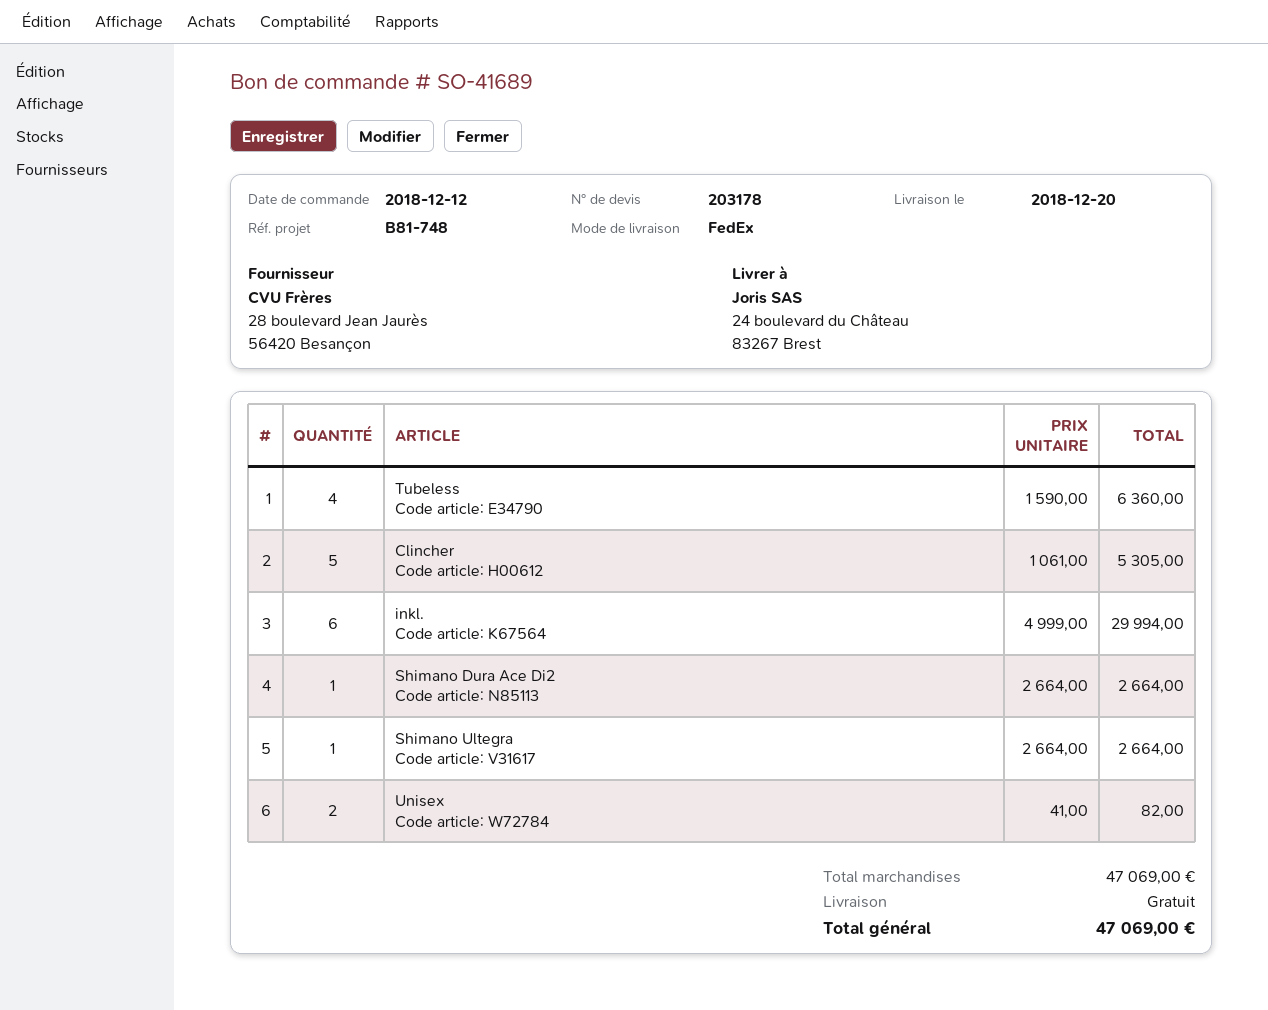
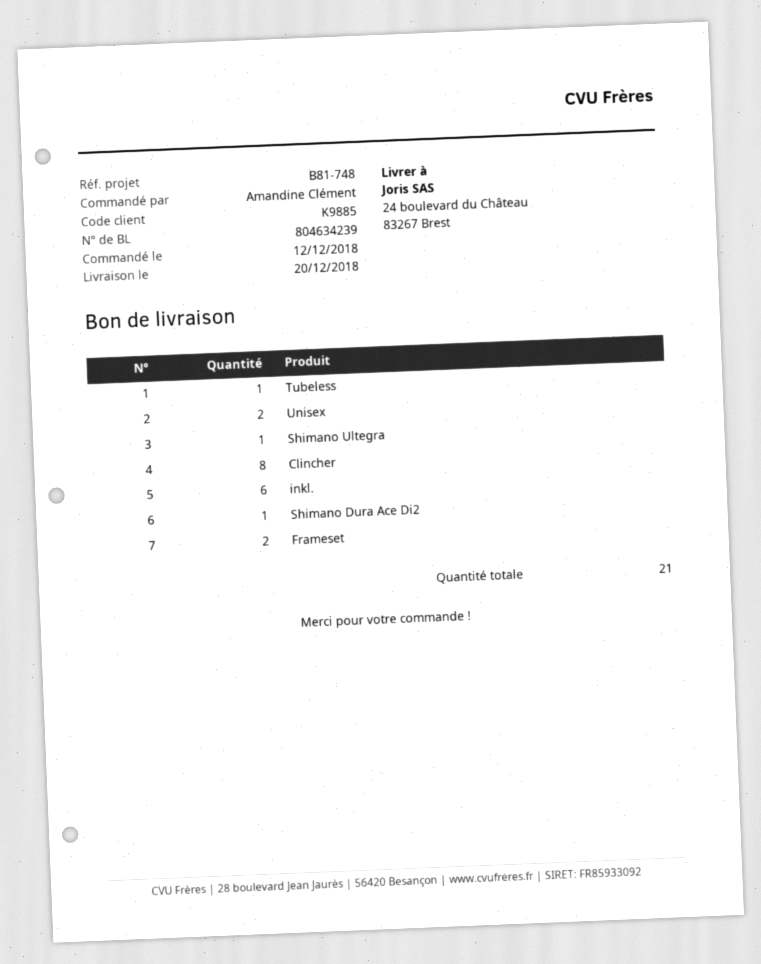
Tubeless: 4 -> 1
Clincher: 5 -> 8
Frameset: none -> 2

